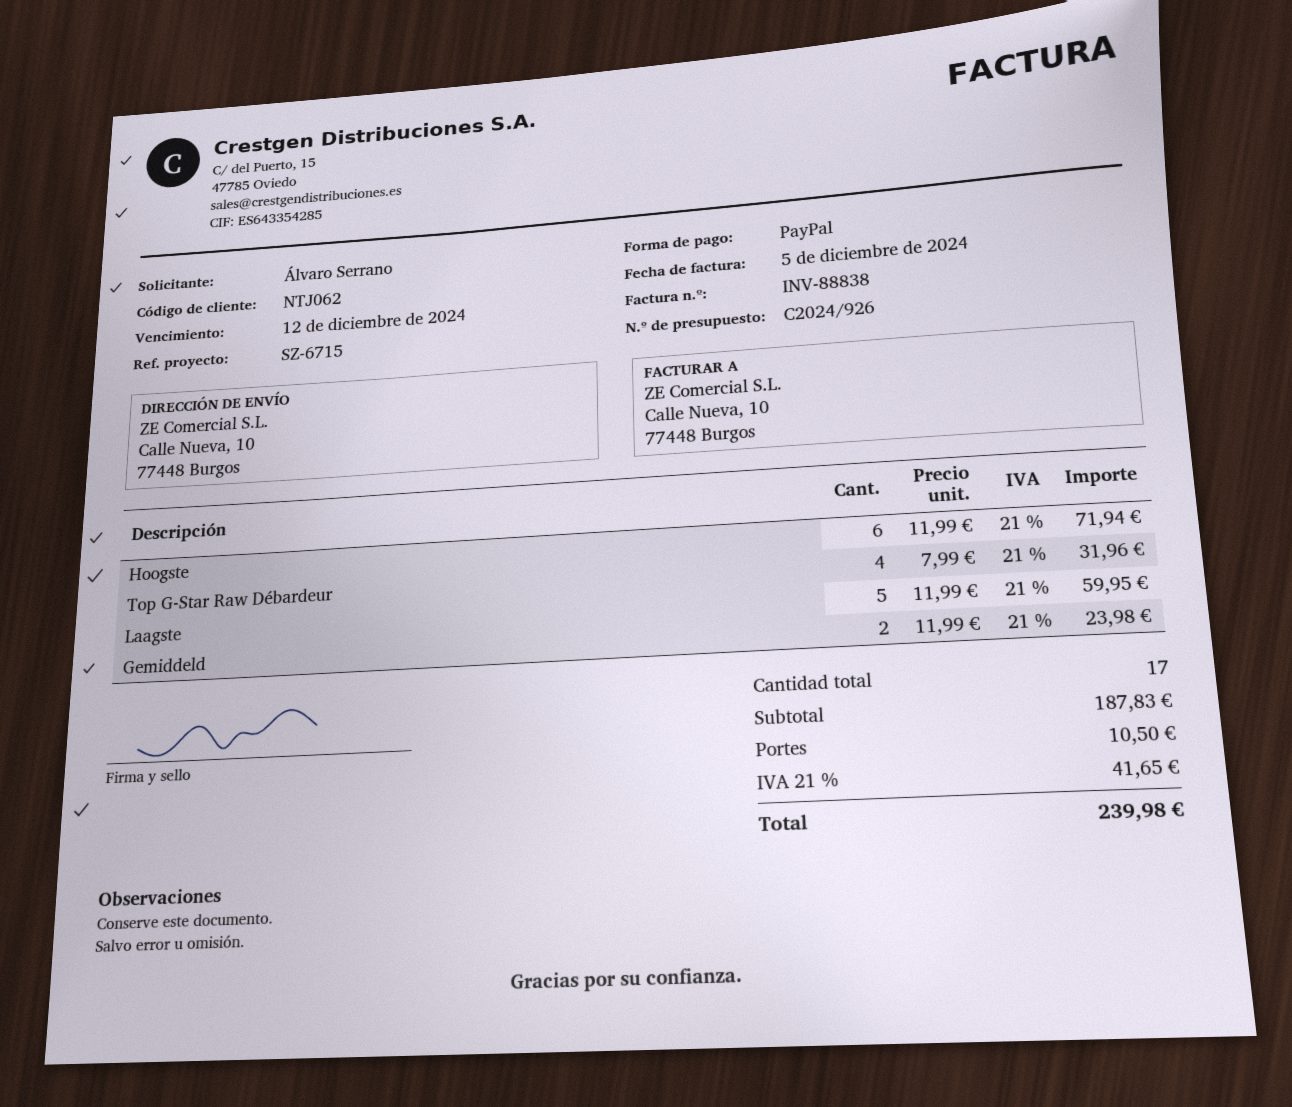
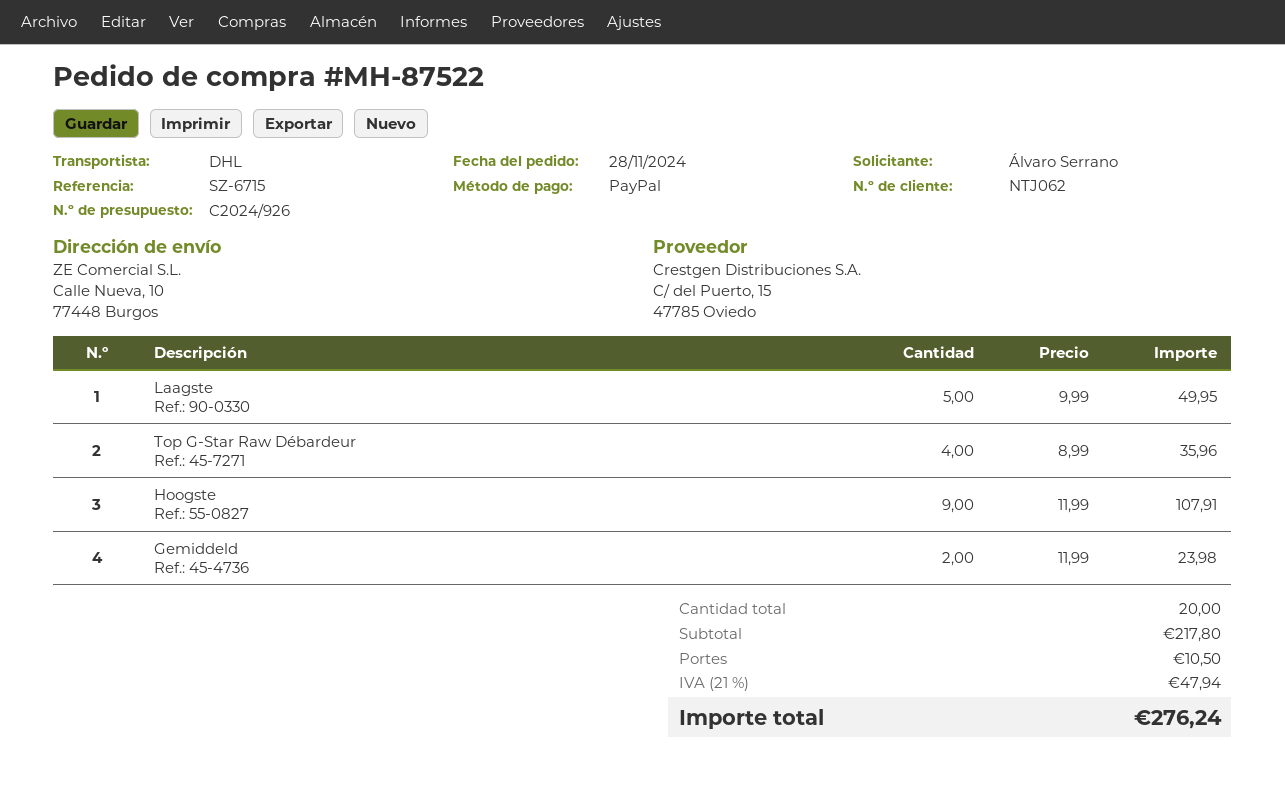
Hoogste: 6 x 11.99 = 71.94 -> 9 x 11.99 = 107.91
Top G-Star Raw Débardeur: 4 x 7.99 = 31.96 -> 4 x 8.99 = 35.96
Laagste: 5 x 11.99 = 59.95 -> 5 x 9.99 = 49.95
total quantity: 17 -> 20
subtotal: 187.83 -> 217.80
tax: 21% = 41.65 -> 21% = 47.94
total: 239.98 -> 276.24

